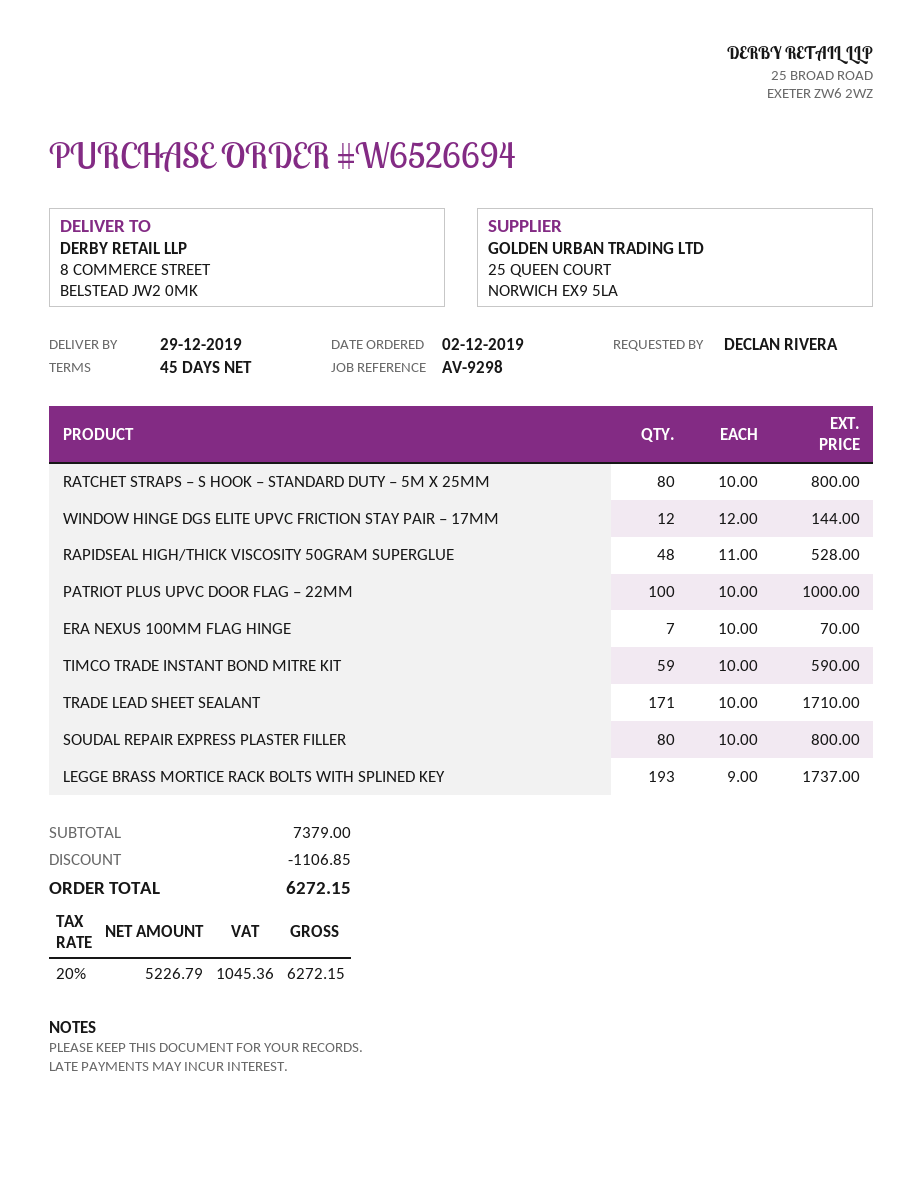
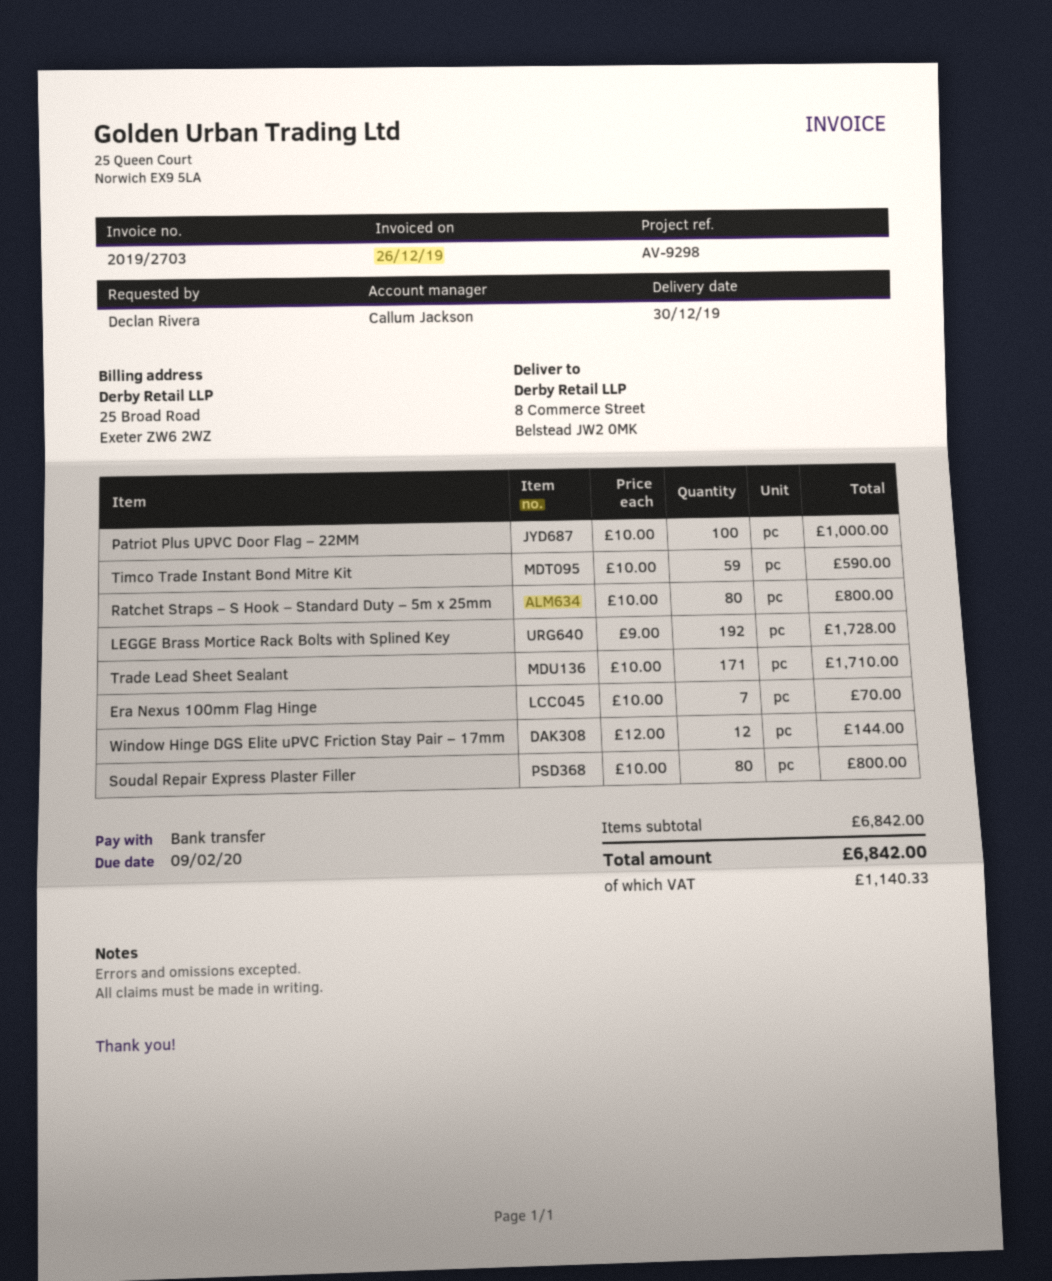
delivery date: 2019-12-29 -> 2019-12-30
RAPIDSEAL HIGH/THICK VISCOSITY 50GRAM SUPERGLUE: 48 x 11.00 = 528.00 -> none
LEGGE BRASS MORTICE RACK BOLTS WITH SPLINED KEY: 193 x 9.00 = 1737.00 -> 192 x 9.00 = 1728.00
subtotal: 7379.00 -> 6842.00
discount: 1106.85 -> none
tax: 1045.36 -> 1140.33
total: 6272.15 -> 6842.00

